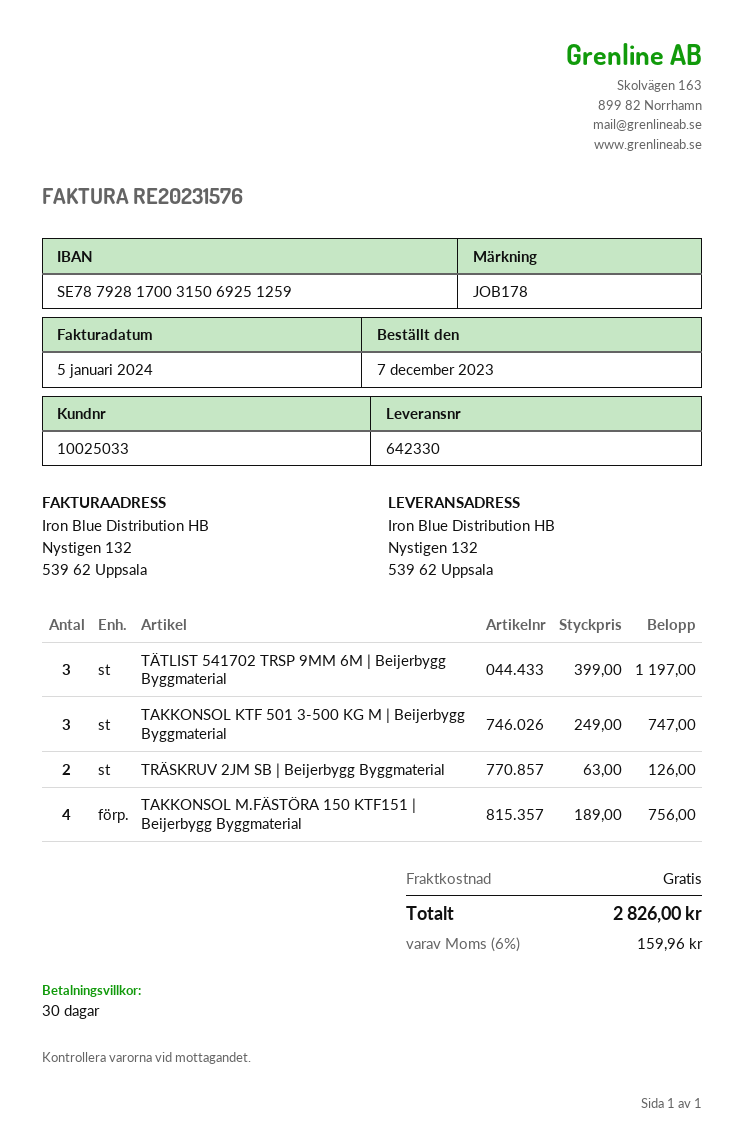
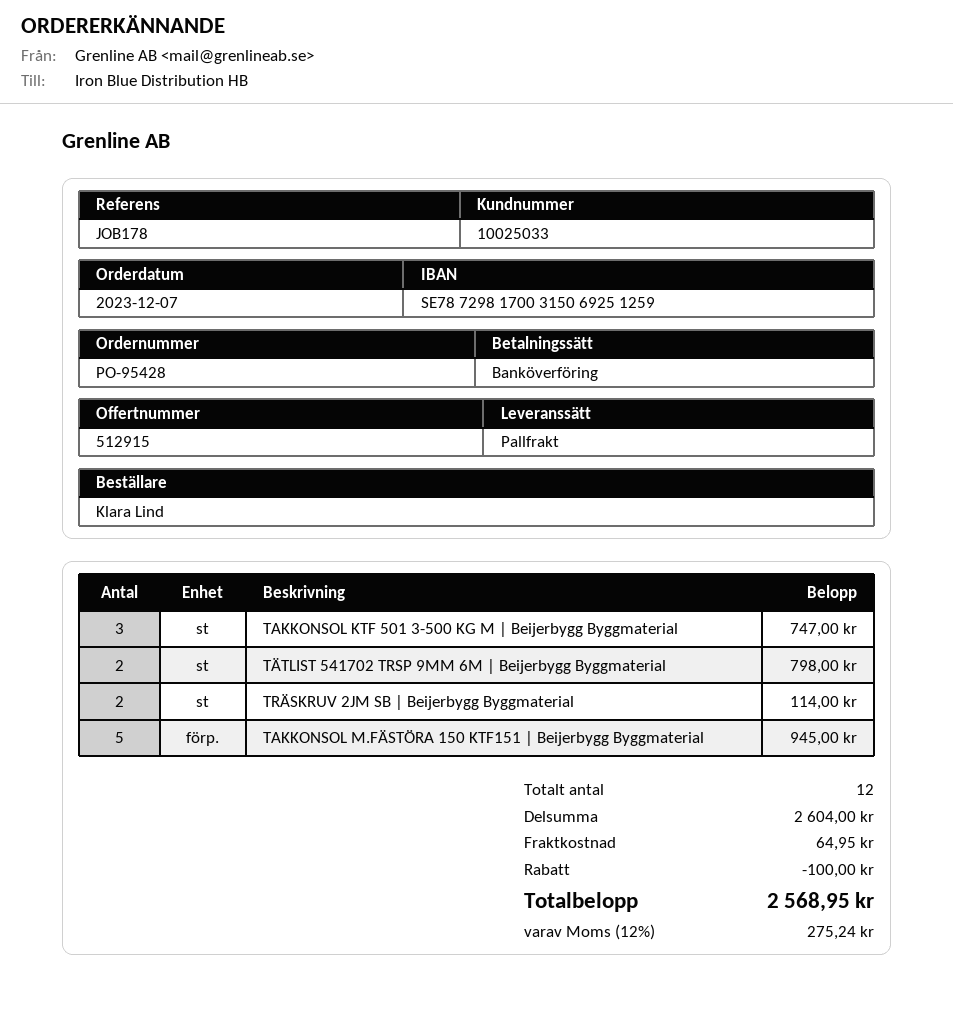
bank account: SE7879281700315069251259 -> SE7872981700315069251259
TÄTLIST 541702 TRSP 9MM 6M | Beijerbygg Byggmaterial: 3 for 1197.00 -> 2 for 798.00
TRÄSKRUV 2JM SB | Beijerbygg Byggmaterial: 2 for 126.00 -> 2 for 114.00
TAKKONSOL M.FÄSTÖRA 150 KTF151 | Beijerbygg Byggmaterial: 4 for 756.00 -> 5 for 945.00
discount: none -> 100.00
shipping: 0.00 -> 64.95
tax: 6% = 159.96 -> 12% = 275.24
total: 2826.00 -> 2568.95

